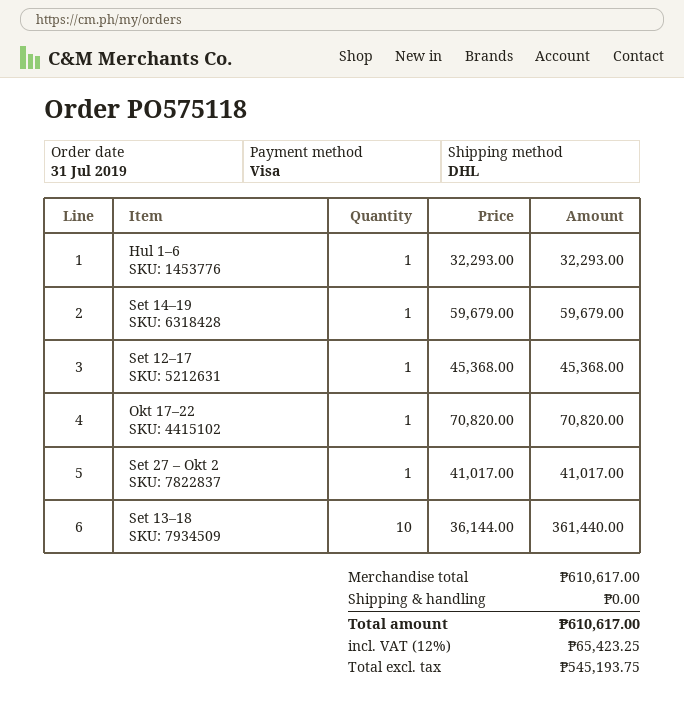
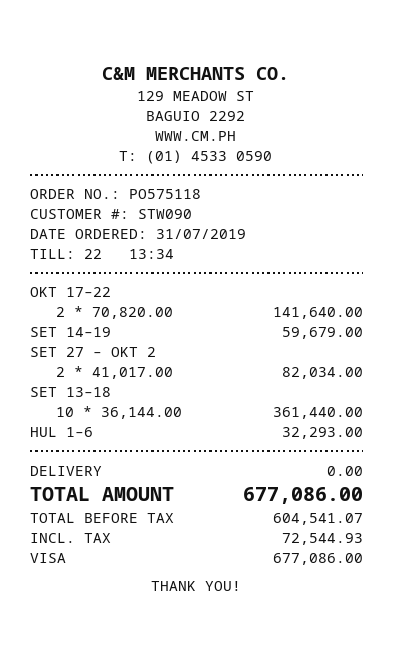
Set 12–17: 1 x 45368.00 = 45368.00 -> none
Okt 17–22: 1 x 70820.00 = 70820.00 -> 2 x 70820.00 = 141640.00
Set 27 – Okt 2: 1 x 41017.00 = 41017.00 -> 2 x 41017.00 = 82034.00
net: 545193.75 -> 604541.07
tax: 65423.25 -> 72544.93
total: 610617.00 -> 677086.00

